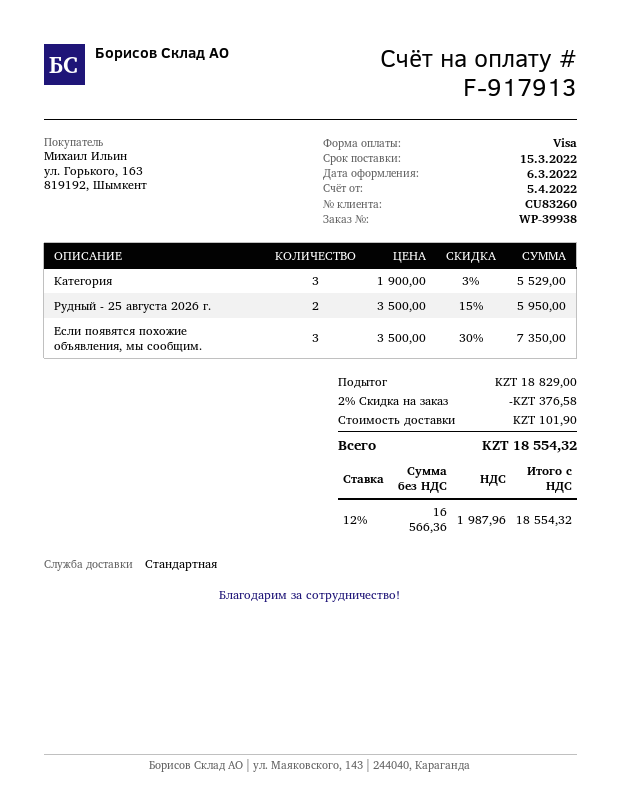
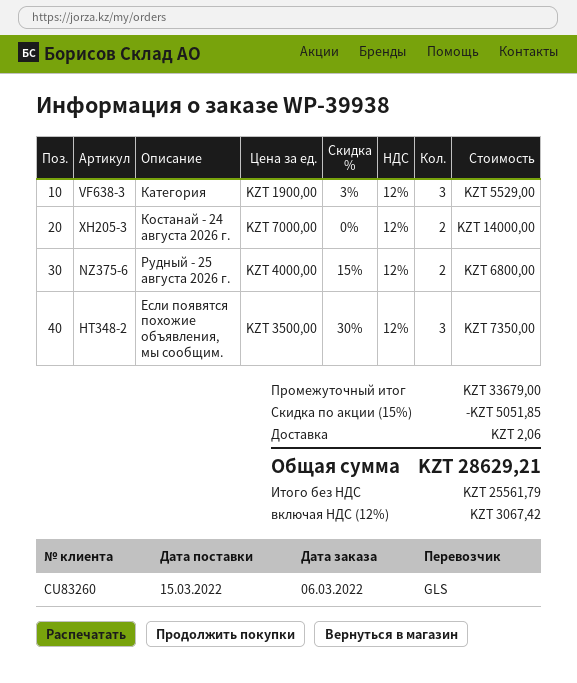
shipping method: standard -> GLS
Рудный - 25 августа 2026 г.: 2 x 3500.00 - 15% = 5950.00 -> 2 x 4000.00 - 15% = 6800.00
Костанай - 24 августа 2026 г.: none -> 2 x 7000.00 = 14000.00
subtotal: 18829.00 -> 33679.00
discount: 2% = 376.58 -> 15% = 5051.85
shipping: 101.90 -> 2.06
net: 16566.36 -> 25561.79
tax: 12% = 1987.96 -> 12% = 3067.42
total: 18554.32 -> 28629.21

